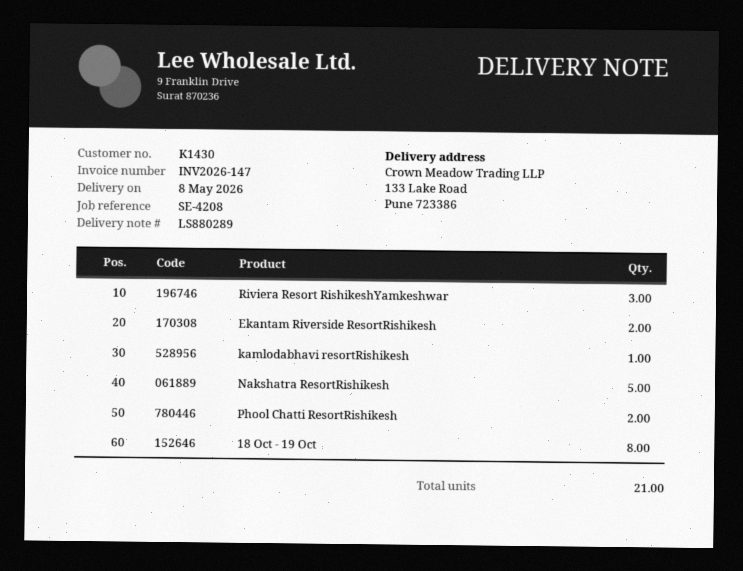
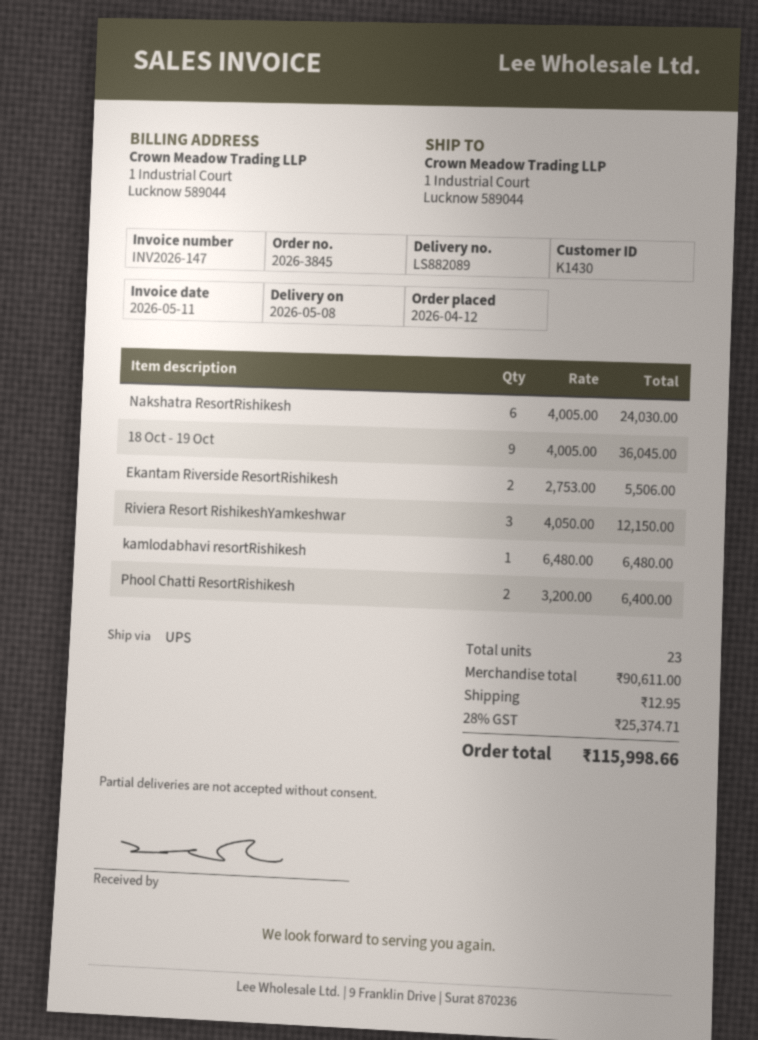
delivery note number: LS880289 -> LS882089
ship to: 133 Lake Road, Pune 723386 -> 1 Industrial Court, Lucknow 589044
Nakshatra ResortRishikesh: 5 -> 6
18 Oct - 19 Oct: 8 -> 9
total quantity: 21 -> 23

